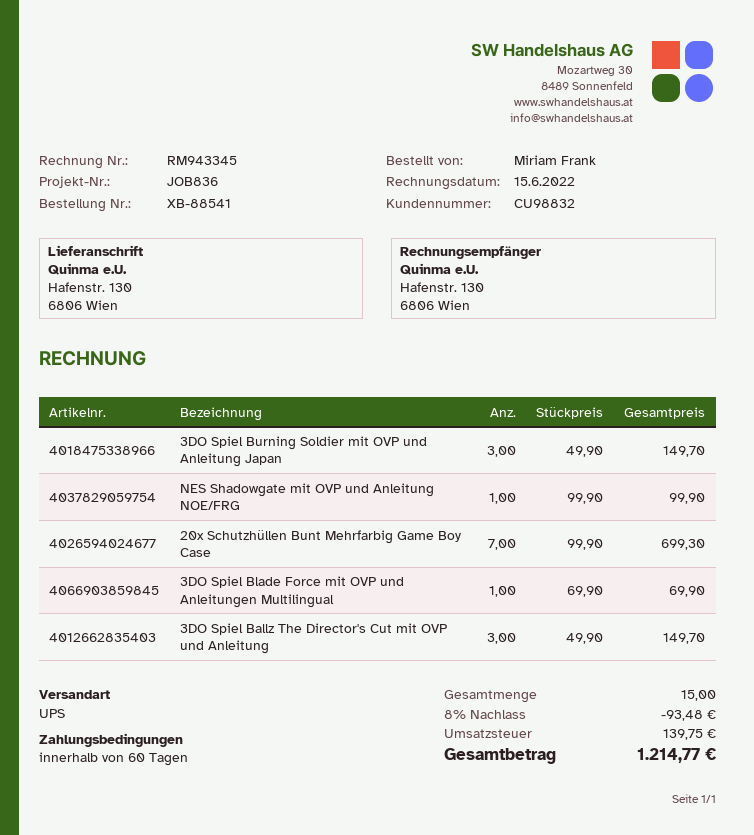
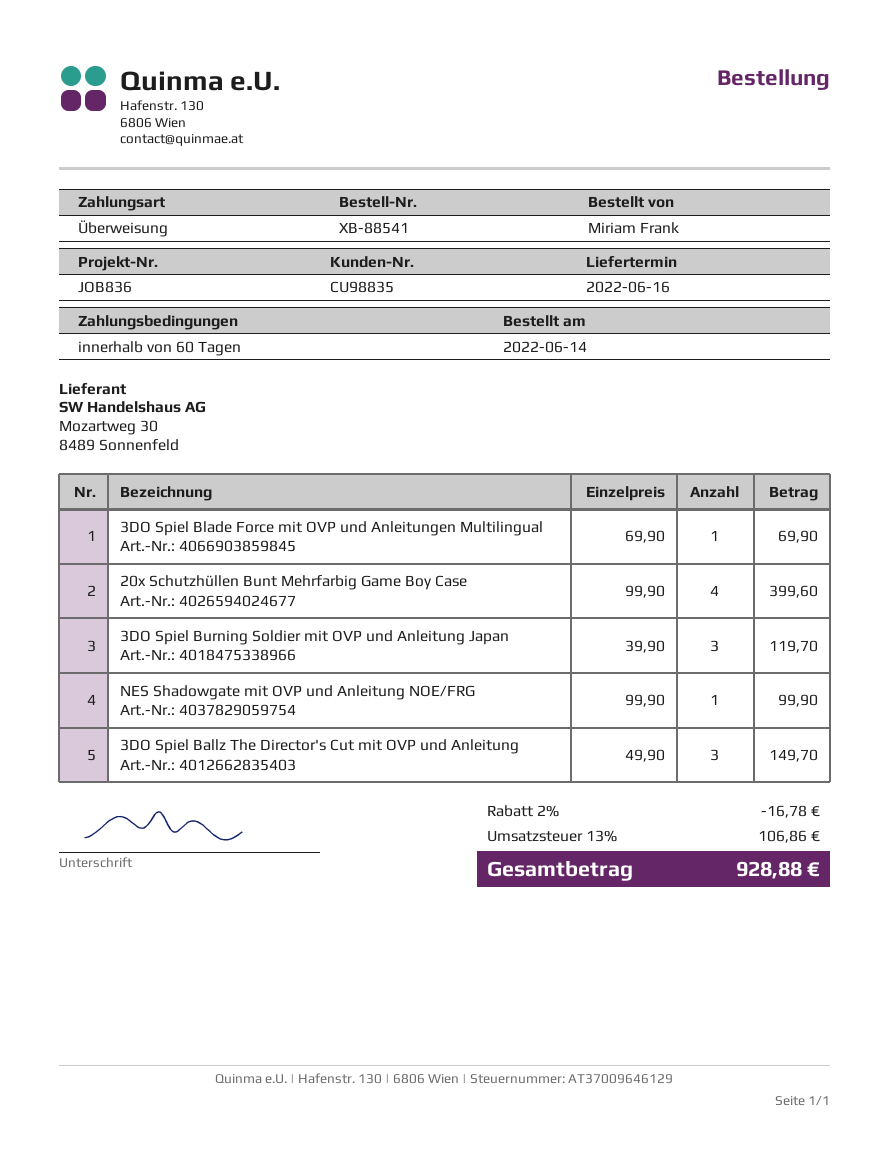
customer number: CU98832 -> CU98835
3DO Spiel Burning Soldier mit OVP und Anleitung Japan: 3 x 49.90 = 149.70 -> 3 x 39.90 = 119.70
20x Schutzhüllen Bunt Mehrfarbig Game Boy Case: 7 x 99.90 = 699.30 -> 4 x 99.90 = 399.60
discount: 8% = 93.48 -> 2% = 16.78
tax: 139.75 -> 106.86
total: 1214.77 -> 928.88

